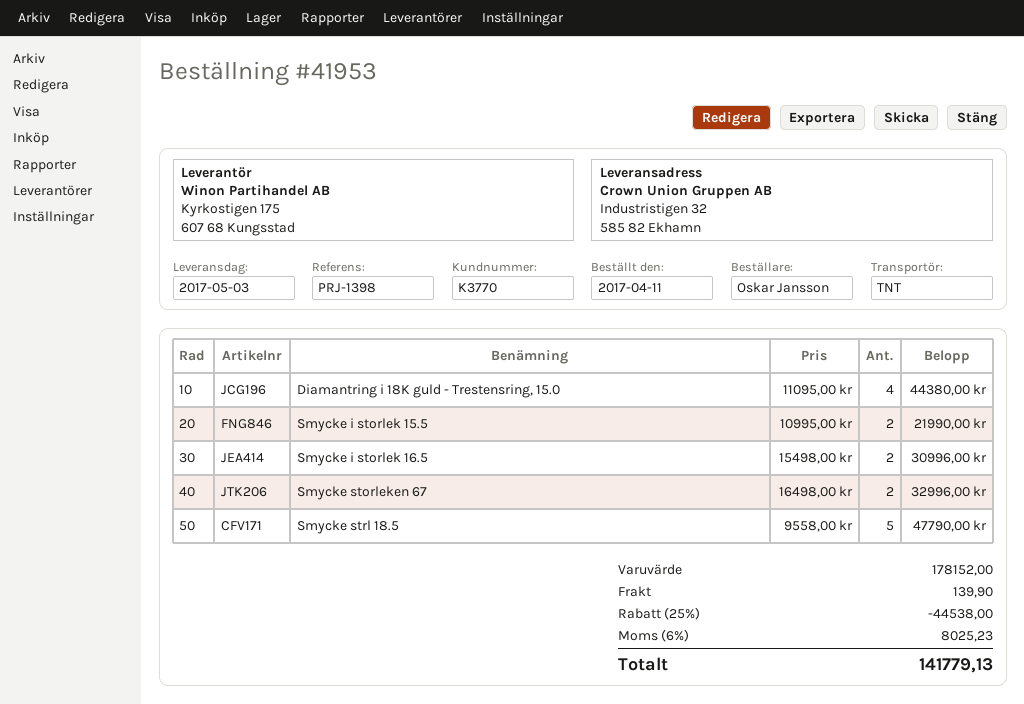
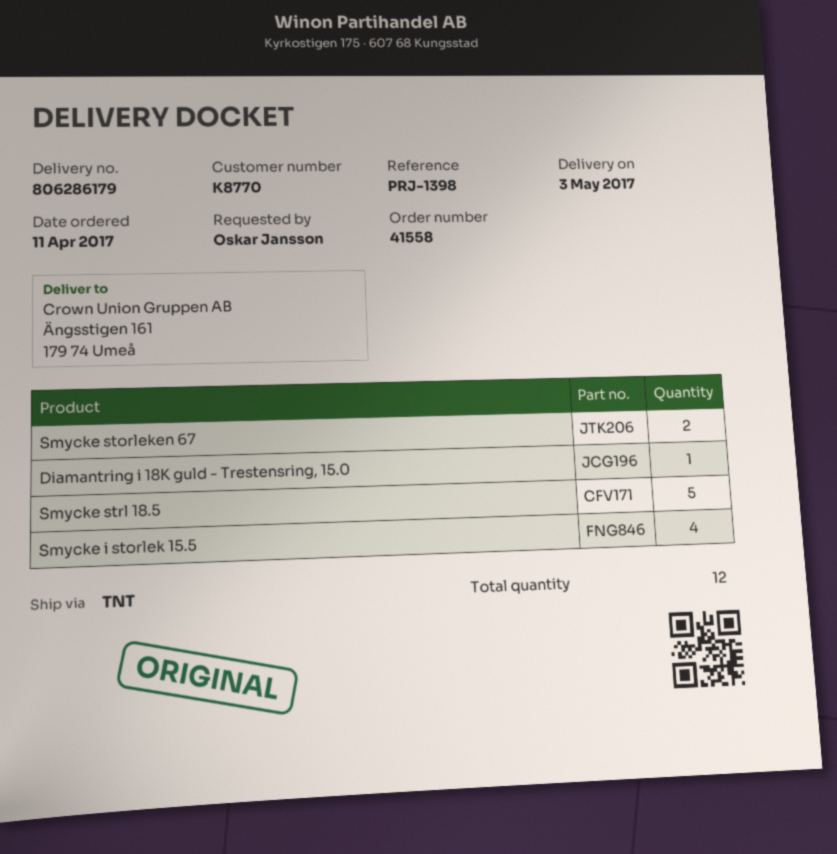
order number: 41953 -> 41558
customer number: K3770 -> K8770
ship to: Industristigen 32, 585 82 Ekhamn -> Ängsstigen 161, 179 74 Umeå
Diamantring i 18K guld - Trestensring, 15.0: 4 -> 1
Smycke i storlek 15.5: 2 -> 4
Smycke i storlek 16.5: 2 -> none

